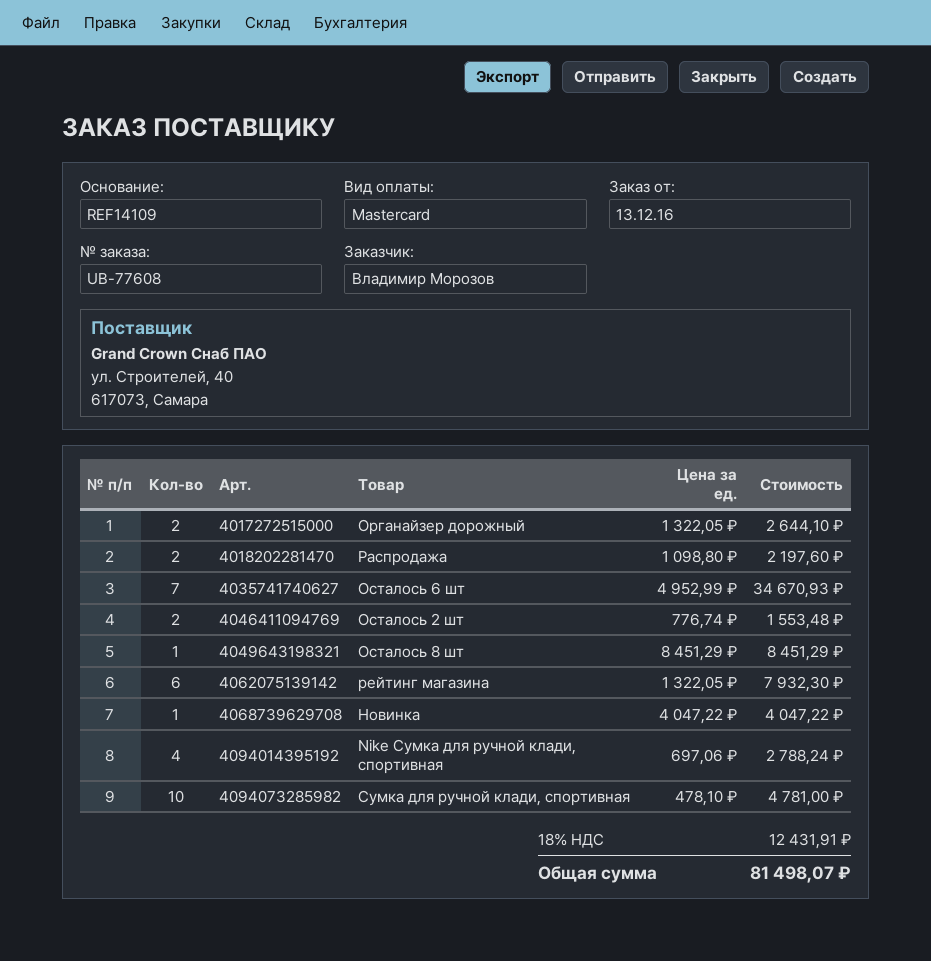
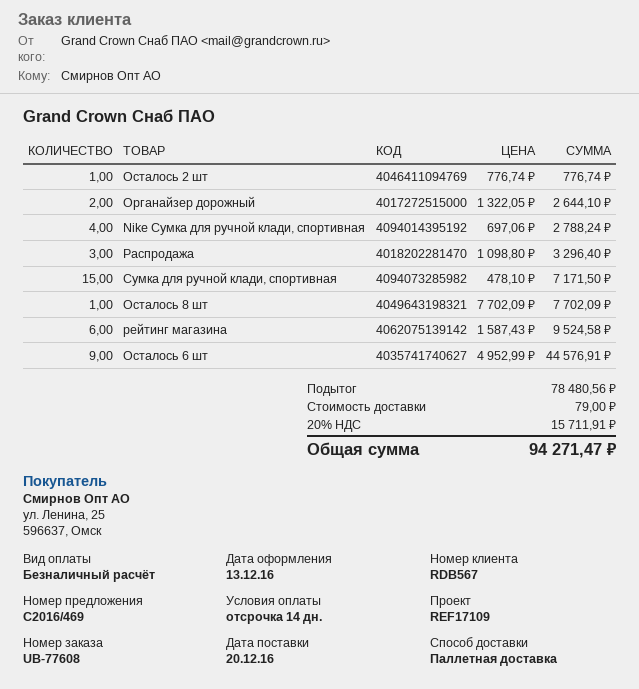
reference: REF14109 -> REF17109
payment method: Mastercard -> bank transfer
Распродажа: 2 x 1098.80 = 2197.60 -> 3 x 1098.80 = 3296.40
Осталось 6 шт: 7 x 4952.99 = 34670.93 -> 9 x 4952.99 = 44576.91
Осталось 2 шт: 2 x 776.74 = 1553.48 -> 1 x 776.74 = 776.74
Осталось 8 шт: 1 x 8451.29 = 8451.29 -> 1 x 7702.09 = 7702.09
рейтинг магазина: 6 x 1322.05 = 7932.30 -> 6 x 1587.43 = 9524.58
Новинка: 1 x 4047.22 = 4047.22 -> none
Сумка для ручной клади, спортивная: 10 x 478.10 = 4781.00 -> 15 x 478.10 = 7171.50
shipping: none -> 79.00
tax: 18% = 12431.91 -> 20% = 15711.91
total: 81498.07 -> 94271.47

